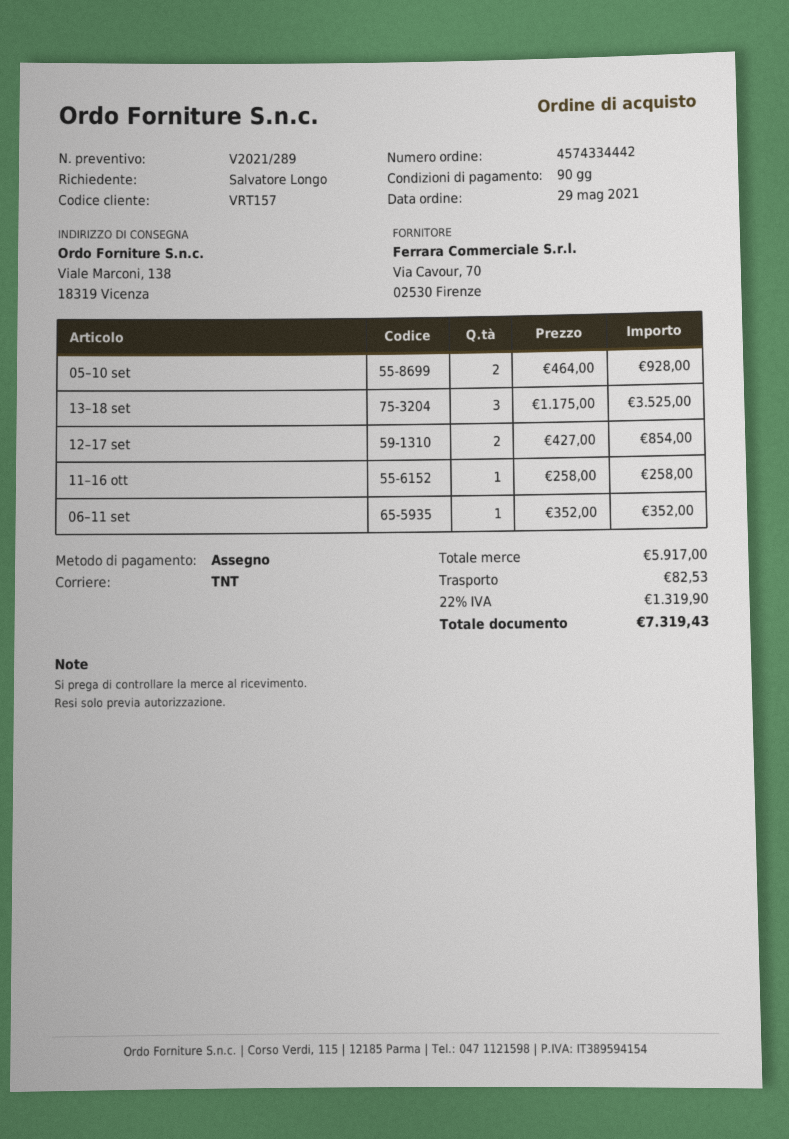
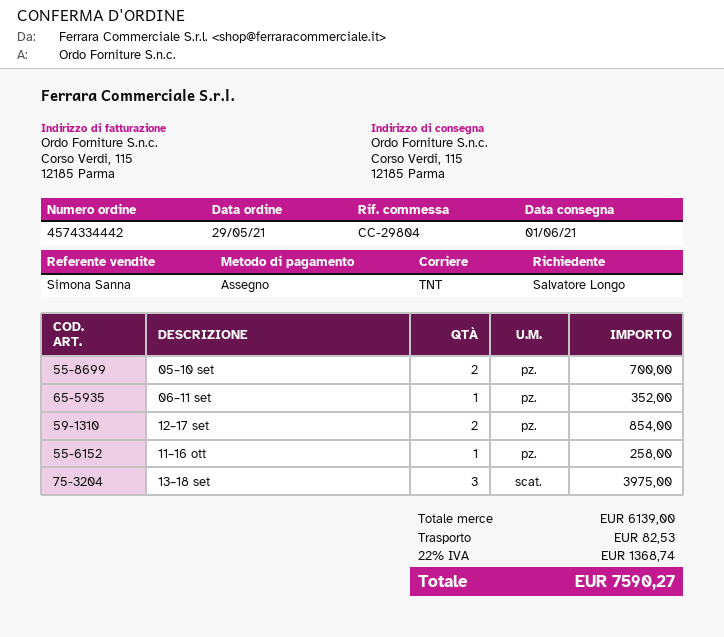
ship to: Viale Marconi, 138, 18319 Vicenza -> Corso Verdi, 115, 12185 Parma
05–10 set: 2 for 928.00 -> 2 for 700.00
13–18 set: 3 for 3525.00 -> 3 for 3975.00
subtotal: 5917.00 -> 6139.00
tax: 22% = 1319.90 -> 22% = 1368.74
total: 7319.43 -> 7590.27

